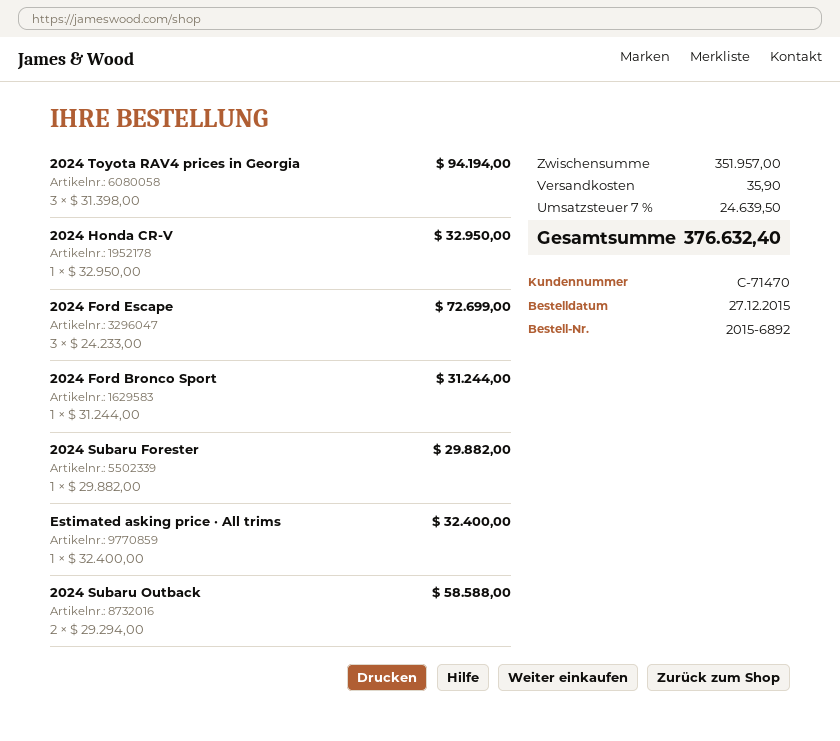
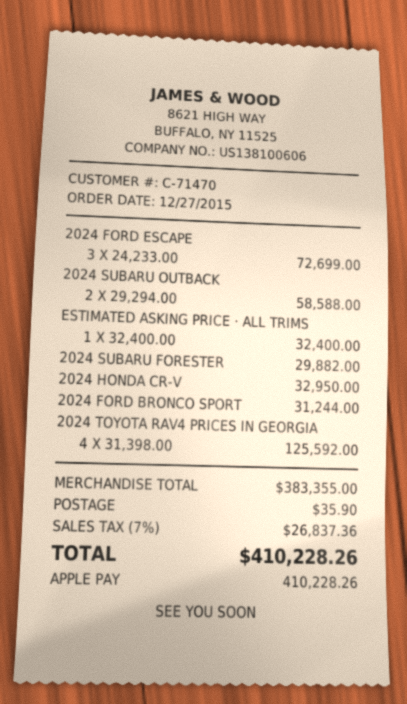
2024 Toyota RAV4 prices in Georgia: 3 x 31398.00 = 94194.00 -> 4 x 31398.00 = 125592.00
subtotal: 351957.00 -> 383355.00
tax: 7% = 24639.50 -> 7% = 26837.36
total: 376632.40 -> 410228.26

